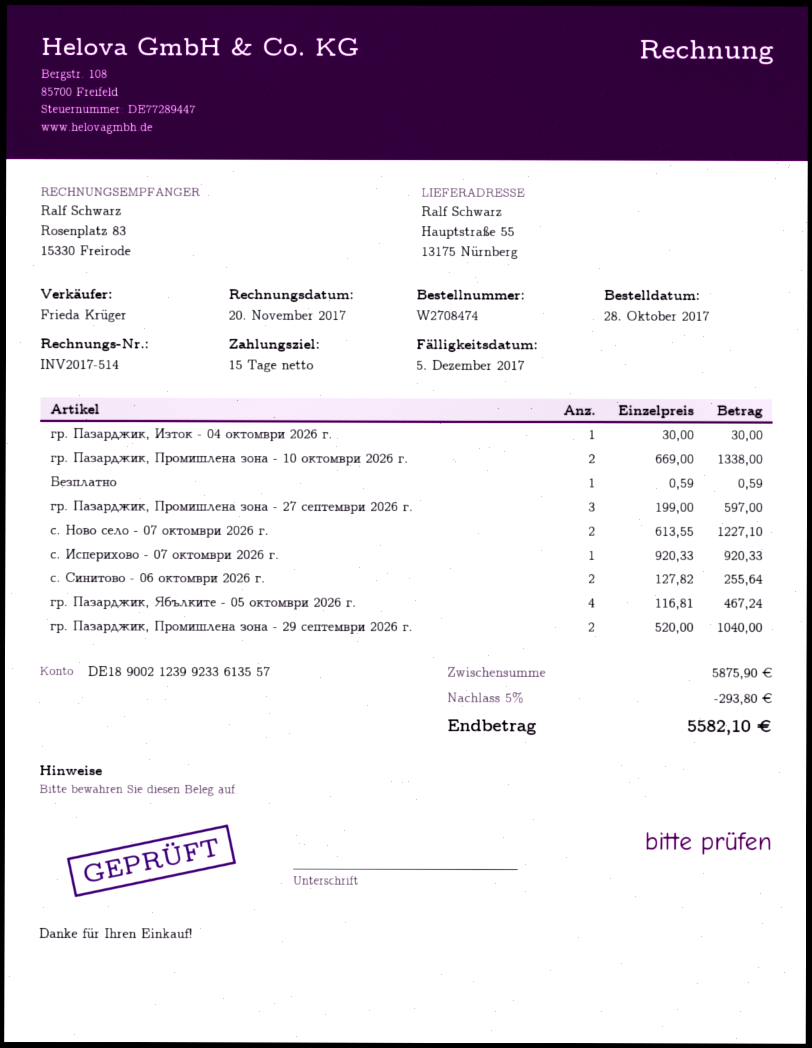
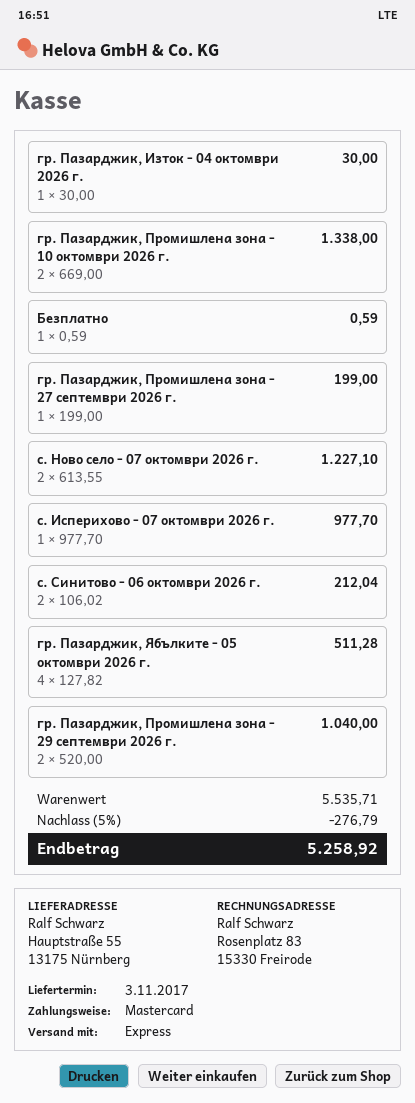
гр. Пазарджик, Промишлена зона - 27 септември 2026 г.: 3 x 199.00 = 597.00 -> 1 x 199.00 = 199.00
с. Исперихово - 07 октомври 2026 г.: 1 x 920.33 = 920.33 -> 1 x 977.70 = 977.70
с. Синитово - 06 октомври 2026 г.: 2 x 127.82 = 255.64 -> 2 x 106.02 = 212.04
гр. Пазарджик, Ябълките - 05 октомври 2026 г.: 4 x 116.81 = 467.24 -> 4 x 127.82 = 511.28
subtotal: 5875.90 -> 5535.71
discount: 5% = 293.80 -> 5% = 276.79
total: 5582.10 -> 5258.92

